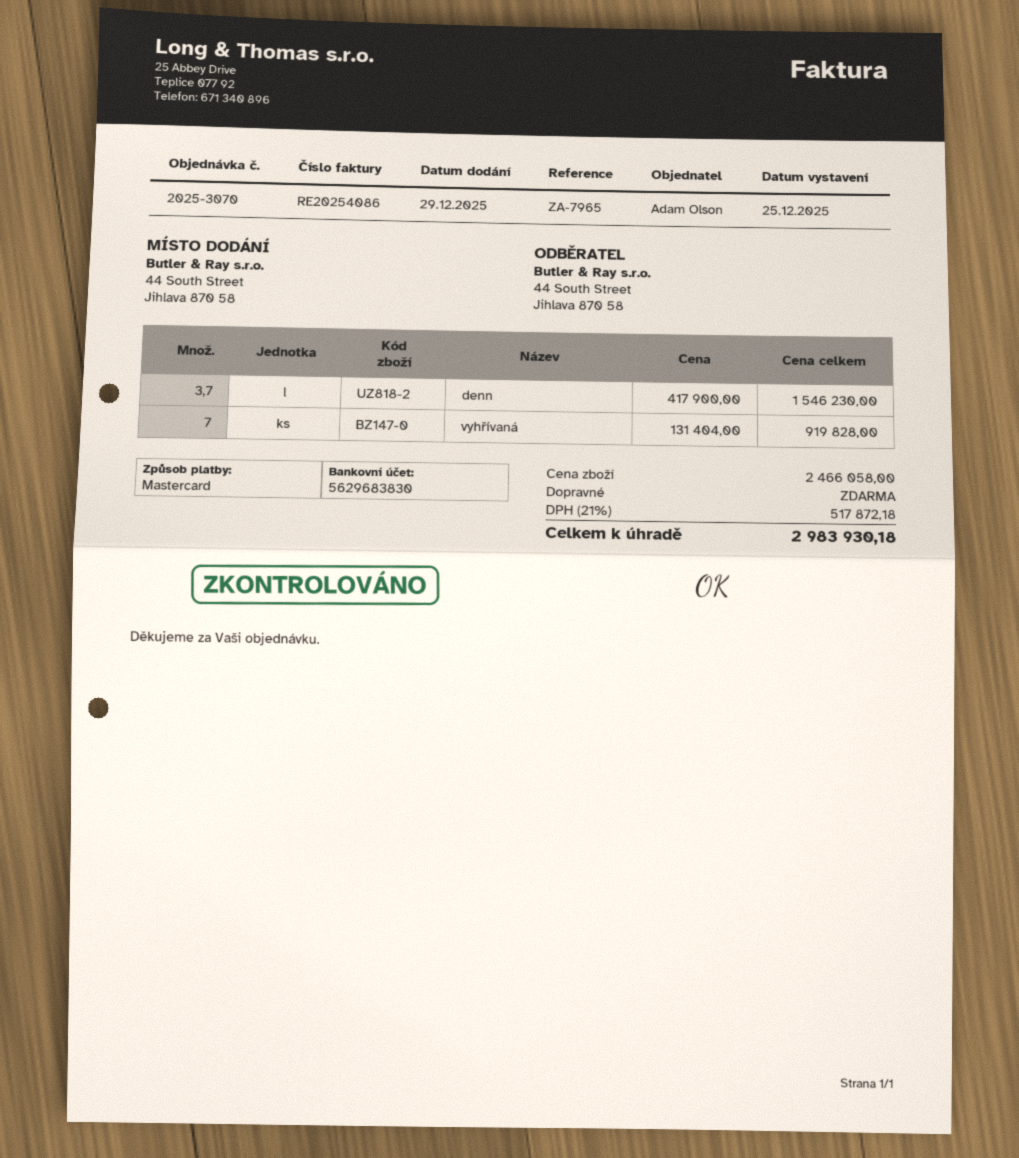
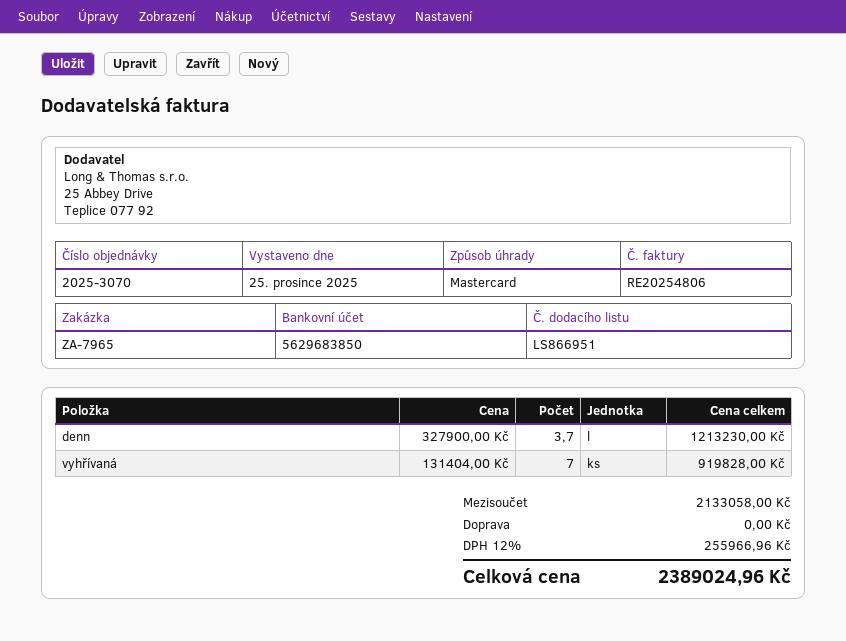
invoice number: RE20254086 -> RE20254806
bank account: 5629683830 -> 5629683850
denn: 3.7 x 417900.00 = 1546230.00 -> 3.7 x 327900.00 = 1213230.00
subtotal: 2466058.00 -> 2133058.00
tax: 21% = 517872.18 -> 12% = 255966.96
total: 2983930.18 -> 2389024.96

